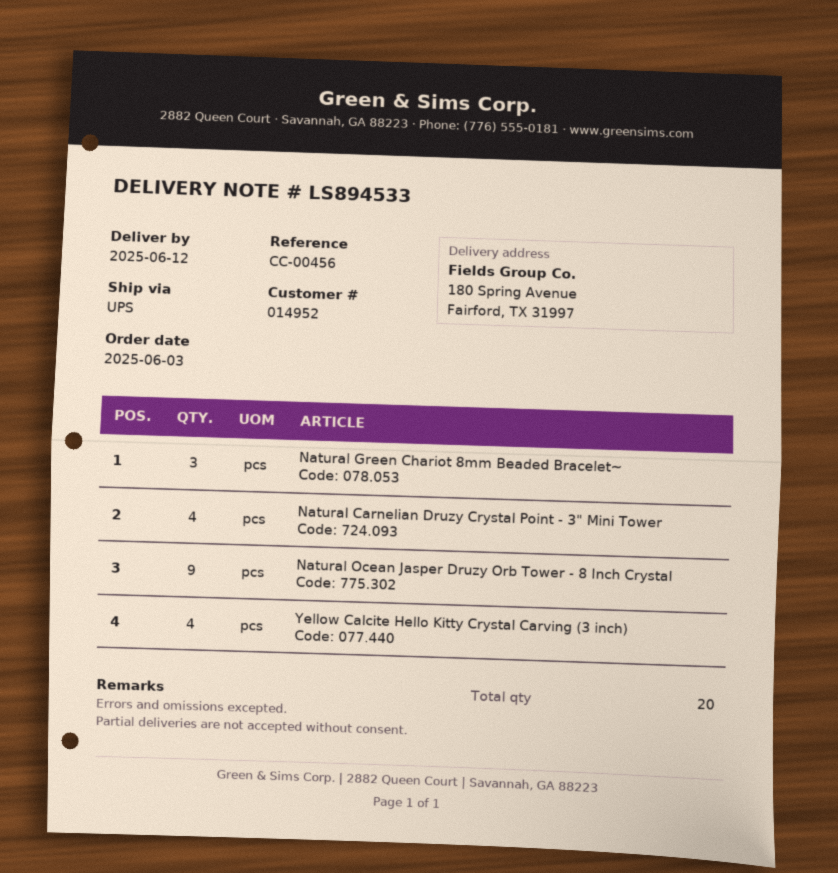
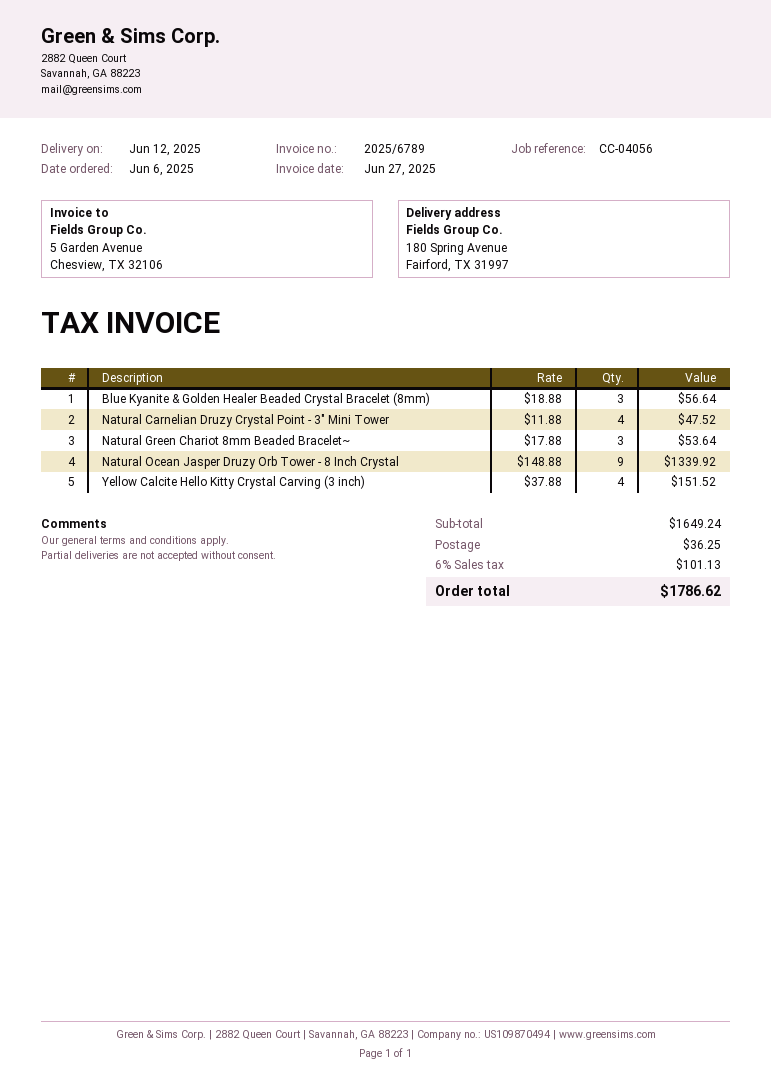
order date: 2025-06-03 -> 2025-06-06
reference: CC-00456 -> CC-04056
Blue Kyanite & Golden Healer Beaded Crystal Bracelet (8mm): none -> 3

